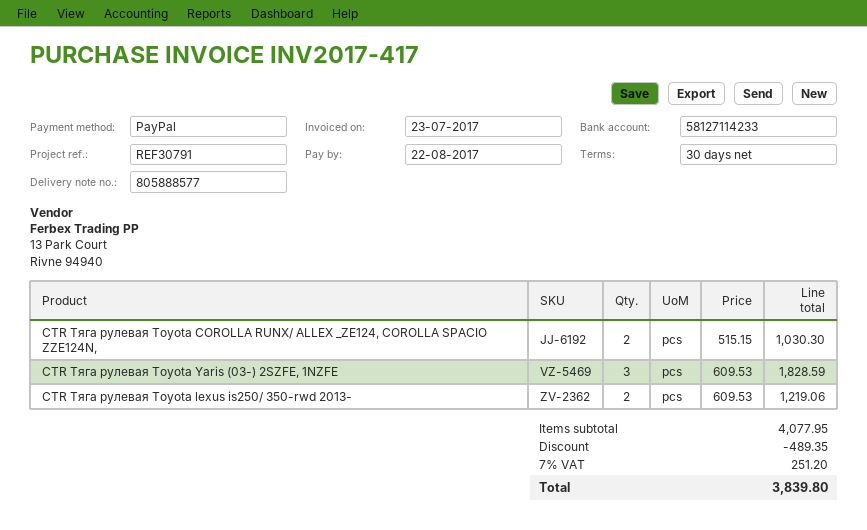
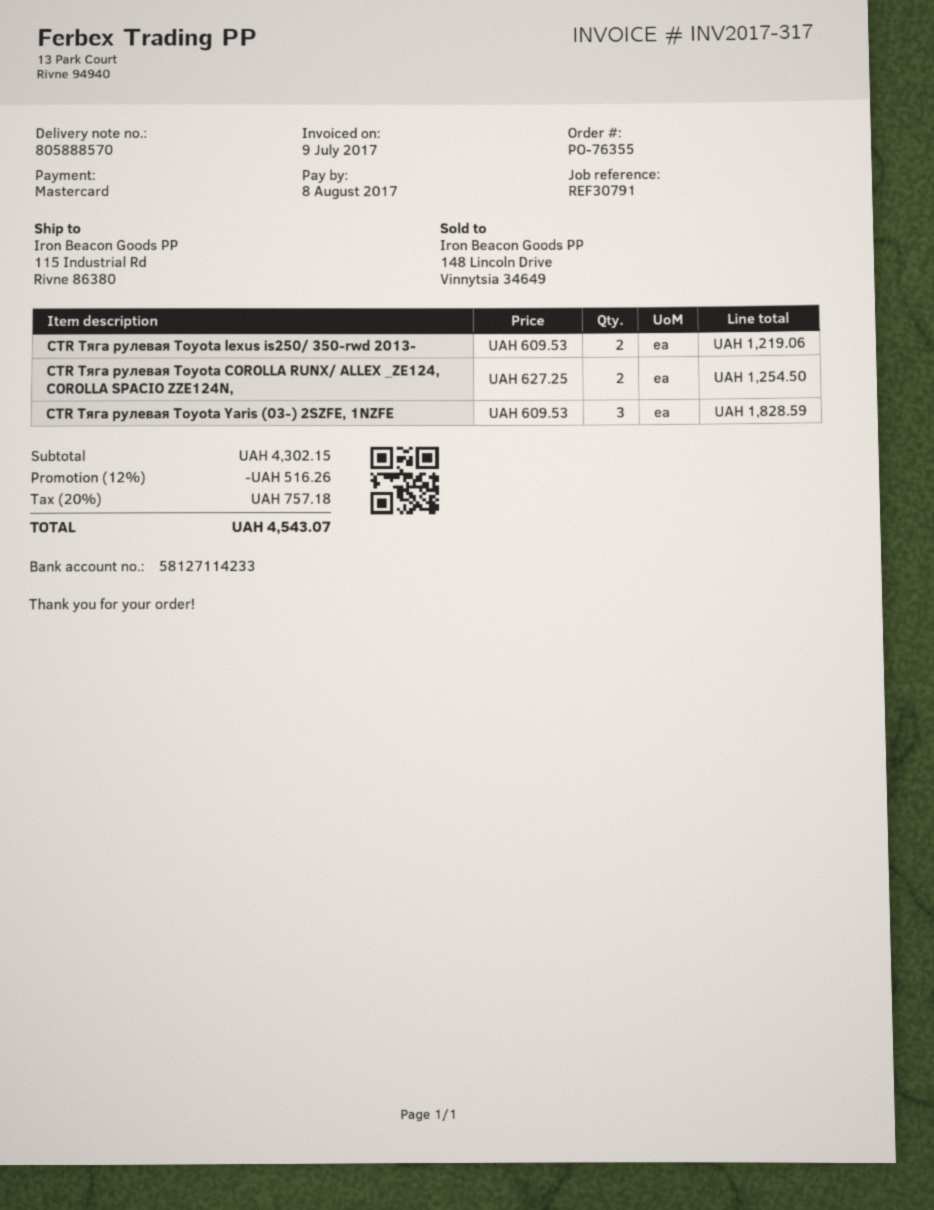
delivery note number: 805888577 -> 805888570
invoice number: INV2017-417 -> INV2017-317
invoice date: 2017-07-23 -> 2017-07-09
due date: 2017-08-22 -> 2017-08-08
payment method: PayPal -> Mastercard
CTR Тяга рулевая Toyota COROLLA RUNX/ ALLEX _ZE124, COROLLA SPACIO ZZE124N,: 2 x 515.15 = 1030.30 -> 2 x 627.25 = 1254.50
subtotal: 4077.95 -> 4302.15
discount: 489.35 -> 516.26
tax: 7% = 251.20 -> 20% = 757.18
total: 3839.80 -> 4543.07

